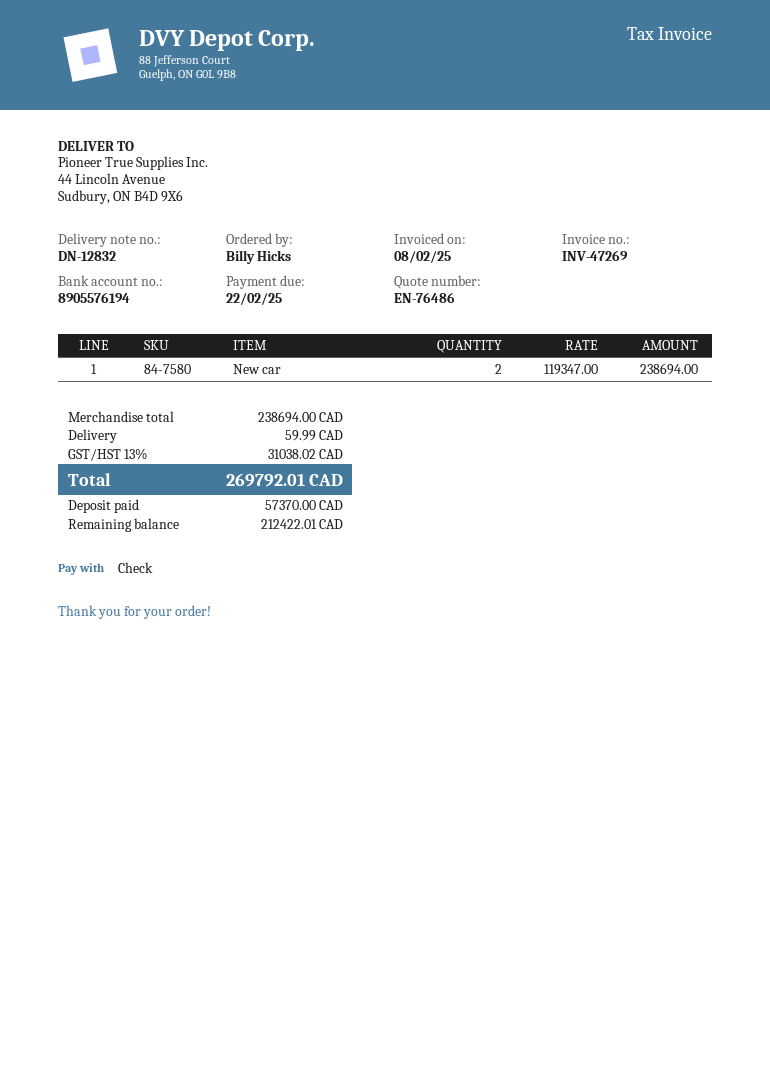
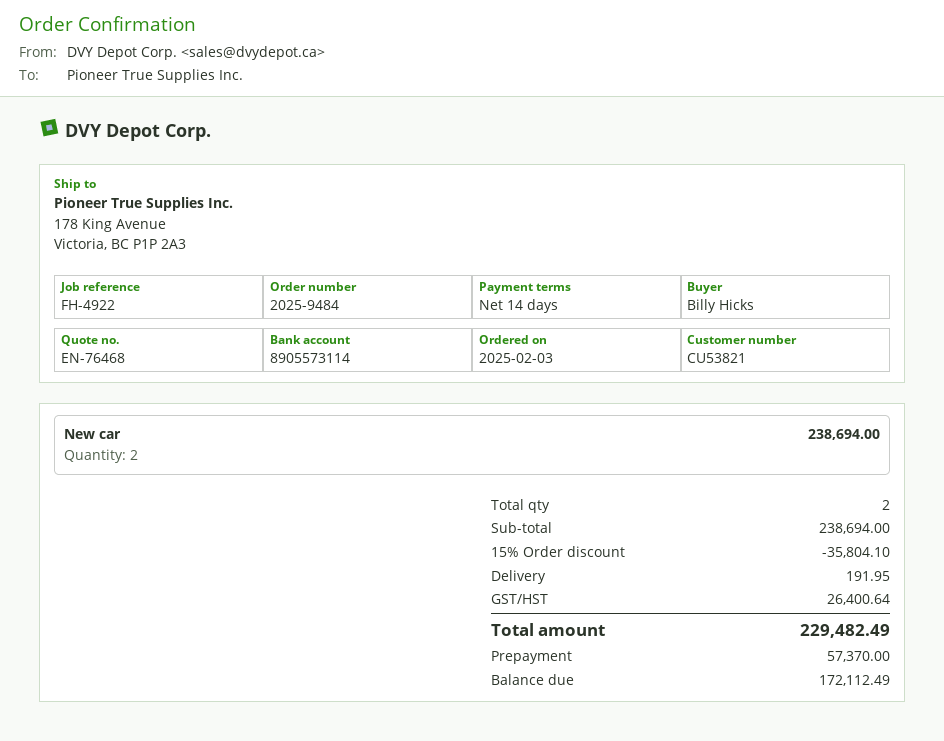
quote number: EN-76486 -> EN-76468
bank account: 8905576194 -> 8905573114
ship to: 44 Lincoln Avenue, Sudbury, ON B4D 9X6 -> 178 King Avenue, Victoria, BC P1P 2A3
discount: none -> 15% = 35804.10
shipping: 59.99 -> 191.95
tax: 31038.02 -> 26400.64
total: 269792.01 -> 229482.49
balance: 212422.01 -> 172112.49

